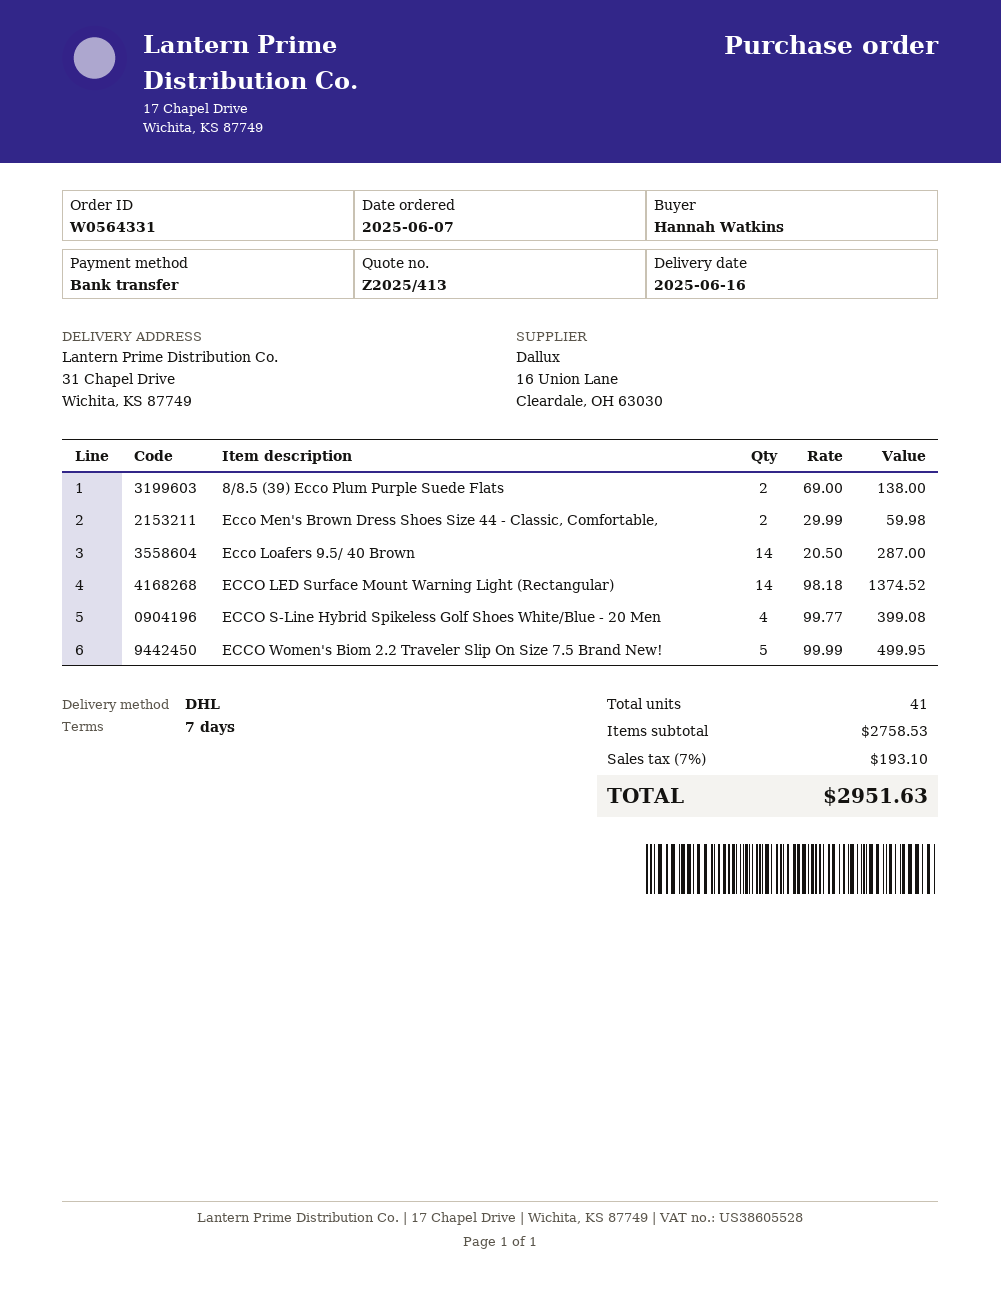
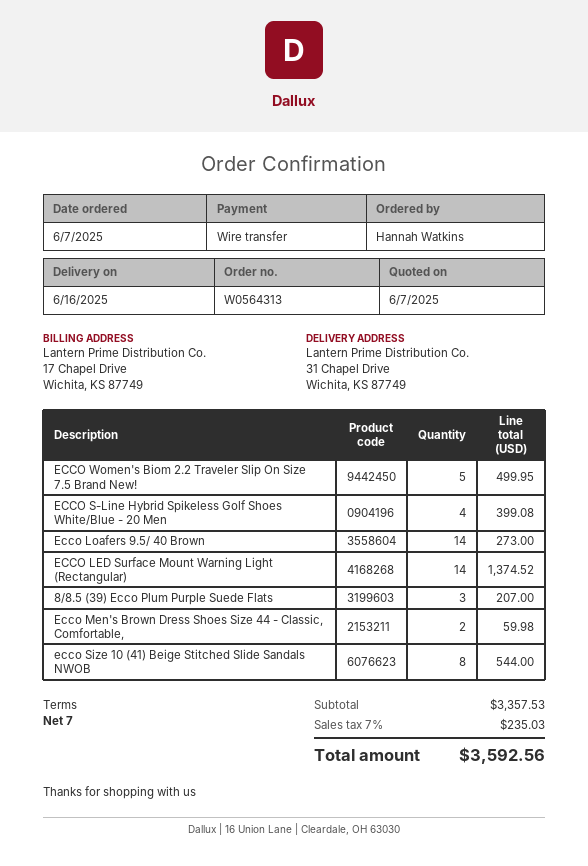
order number: W0564331 -> W0564313
8/8.5 (39) Ecco Plum Purple Suede Flats: 2 for 138.00 -> 3 for 207.00
Ecco Loafers 9.5/ 40 Brown: 14 for 287.00 -> 14 for 273.00
ecco Size 10 (41) Beige Stitched Slide Sandals NWOB: none -> 8 for 544.00
subtotal: 2758.53 -> 3357.53
tax: 7% = 193.10 -> 7% = 235.03
total: 2951.63 -> 3592.56

